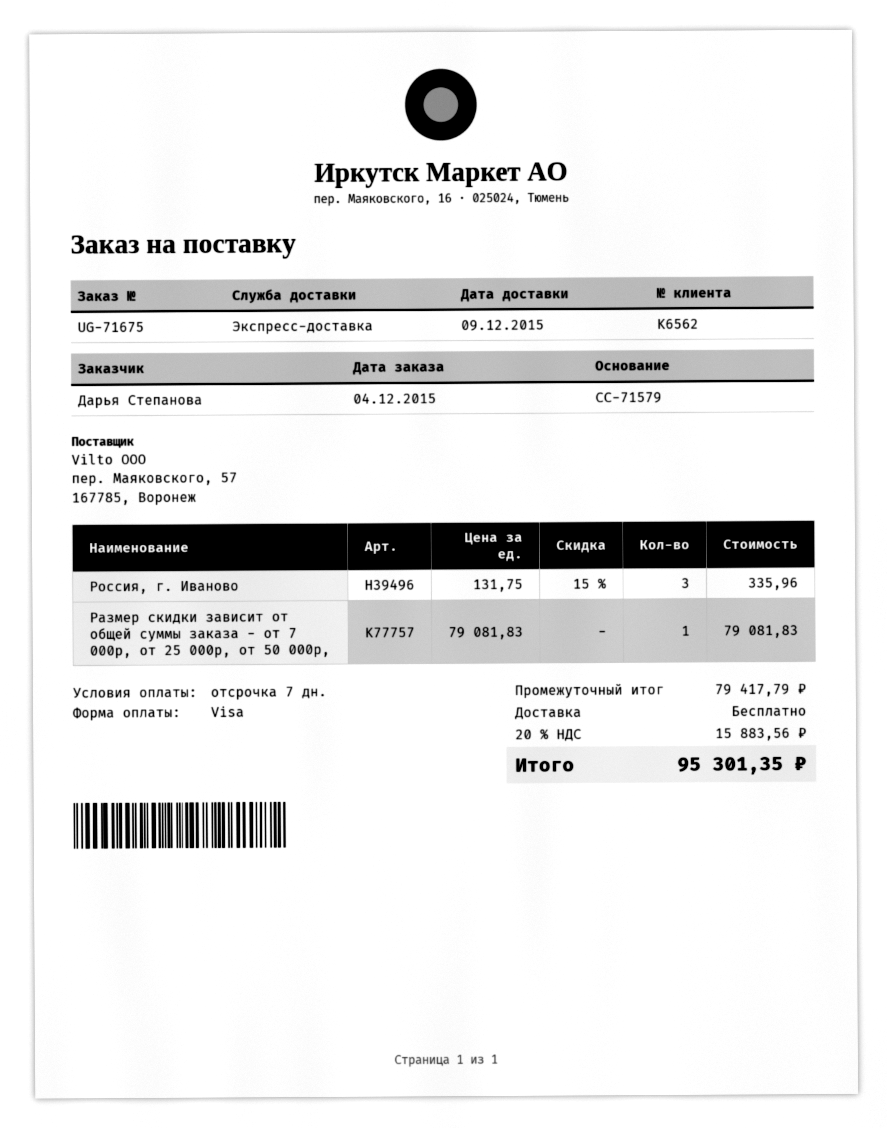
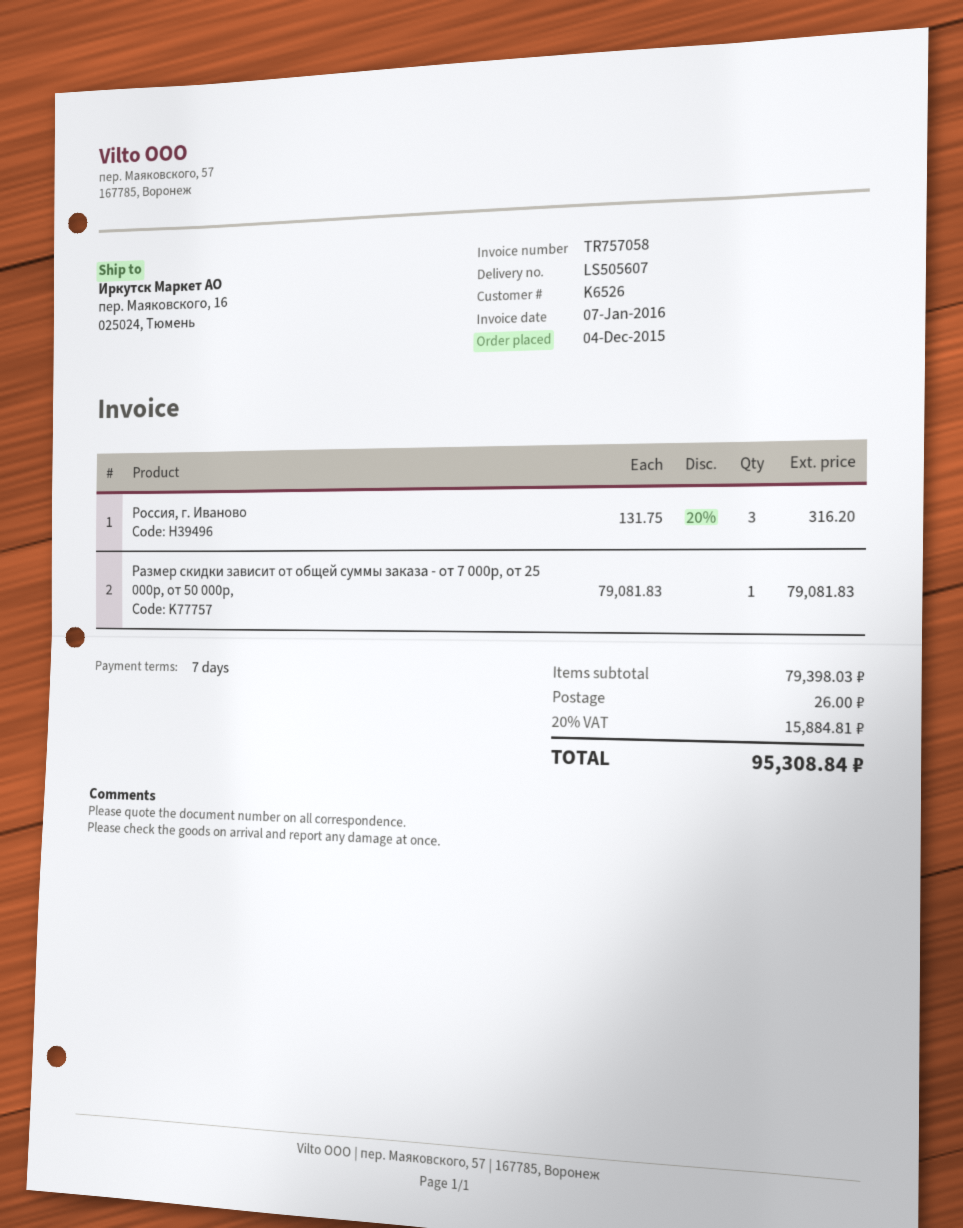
customer number: K6562 -> K6526
Россия, г. Иваново: 3 x 131.75 - 15% = 335.96 -> 3 x 131.75 - 20% = 316.20
subtotal: 79417.79 -> 79398.03
shipping: 0.00 -> 26.00
tax: 20% = 15883.56 -> 20% = 15884.81
total: 95301.35 -> 95308.84

